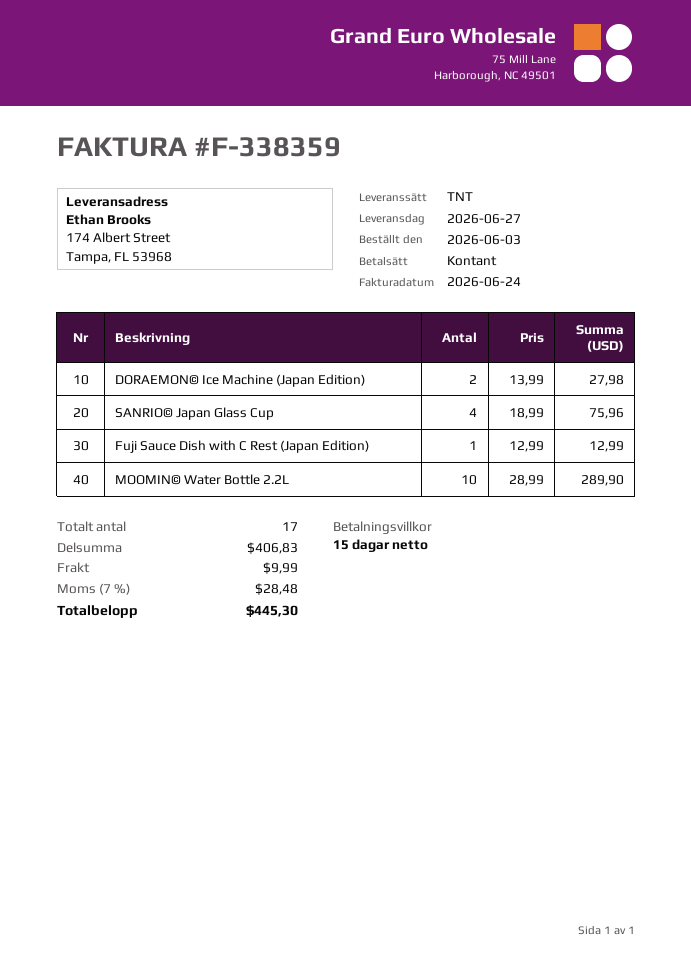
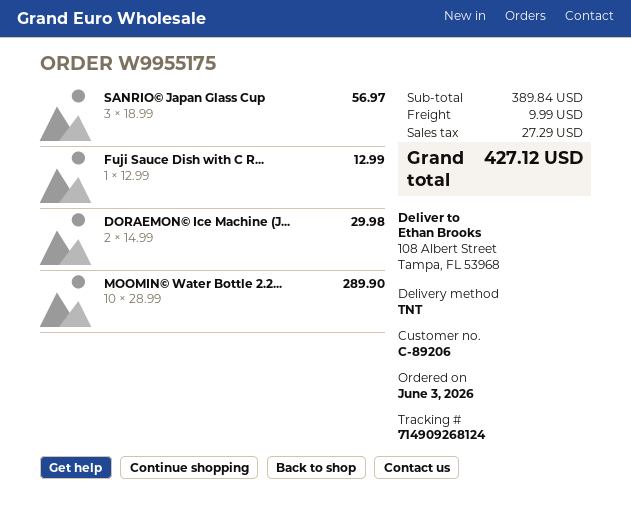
ship to: 174 Albert Street, Tampa, FL 53968 -> 108 Albert Street, Tampa, FL 53968
DORAEMON© Ice Machine (Japan Edition): 2 x 13.99 = 27.98 -> 2 x 14.99 = 29.98
SANRIO© Japan Glass Cup: 4 x 18.99 = 75.96 -> 3 x 18.99 = 56.97
subtotal: 406.83 -> 389.84
tax: 28.48 -> 27.29
total: 445.30 -> 427.12

